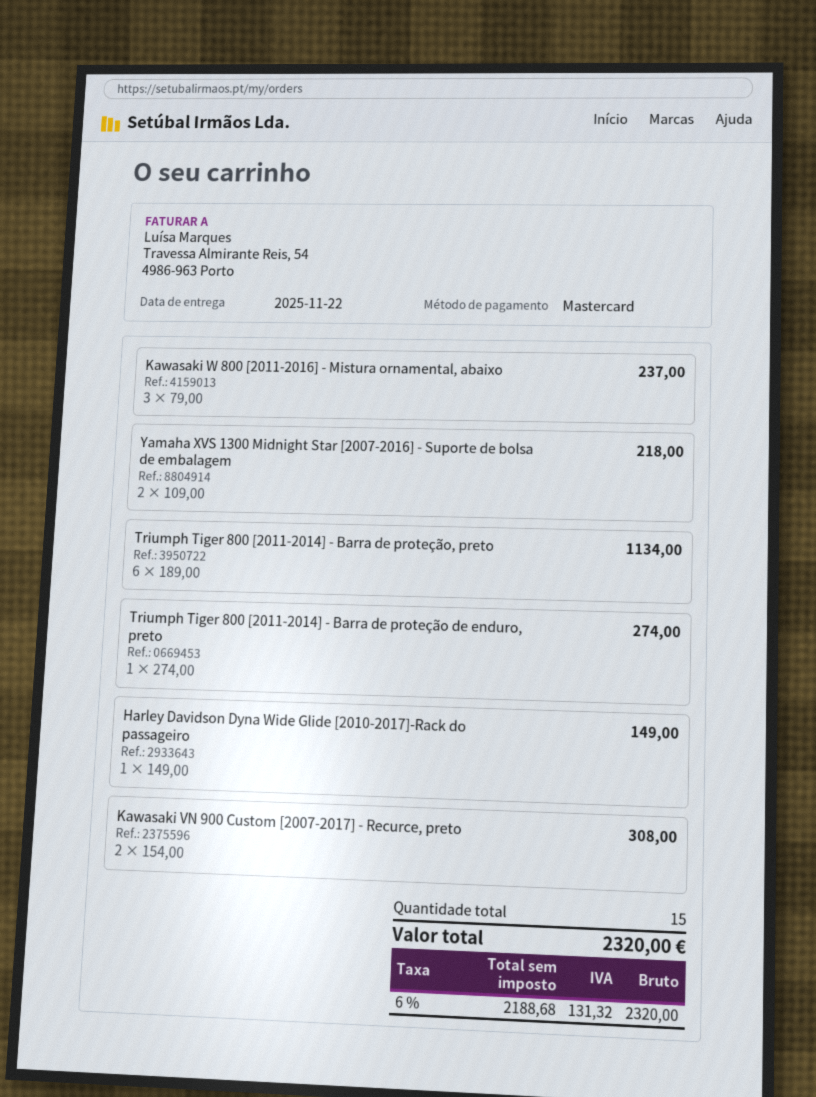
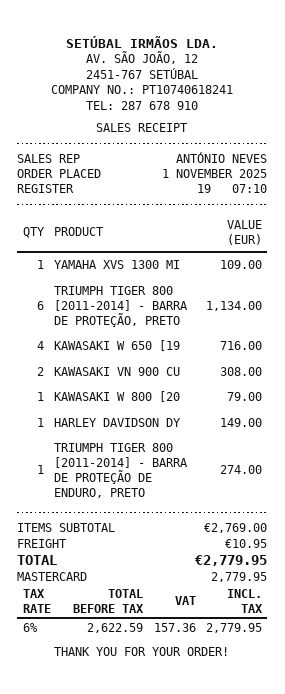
Kawasaki W 800 [2011-2016] - Mistura ornamental, abaixo: 3 for 237.00 -> 1 for 79.00
Yamaha XVS 1300 Midnight Star [2007-2016] - Suporte de bolsa de embalagem: 2 for 218.00 -> 1 for 109.00
KAWASAKI W 650 [19: none -> 4 for 716.00
shipping: none -> 10.95
net: 2188.68 -> 2622.59
tax: 6% = 131.32 -> 6% = 157.36
total: 2320.00 -> 2779.95

